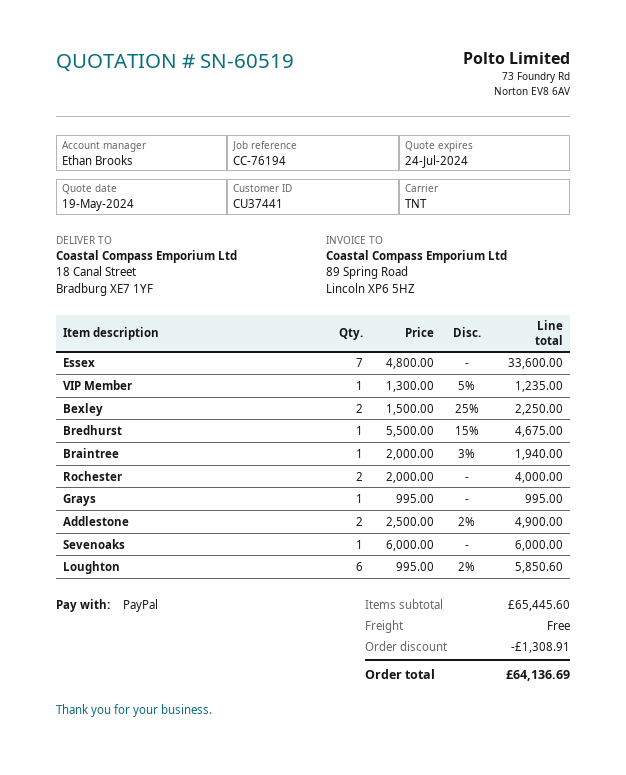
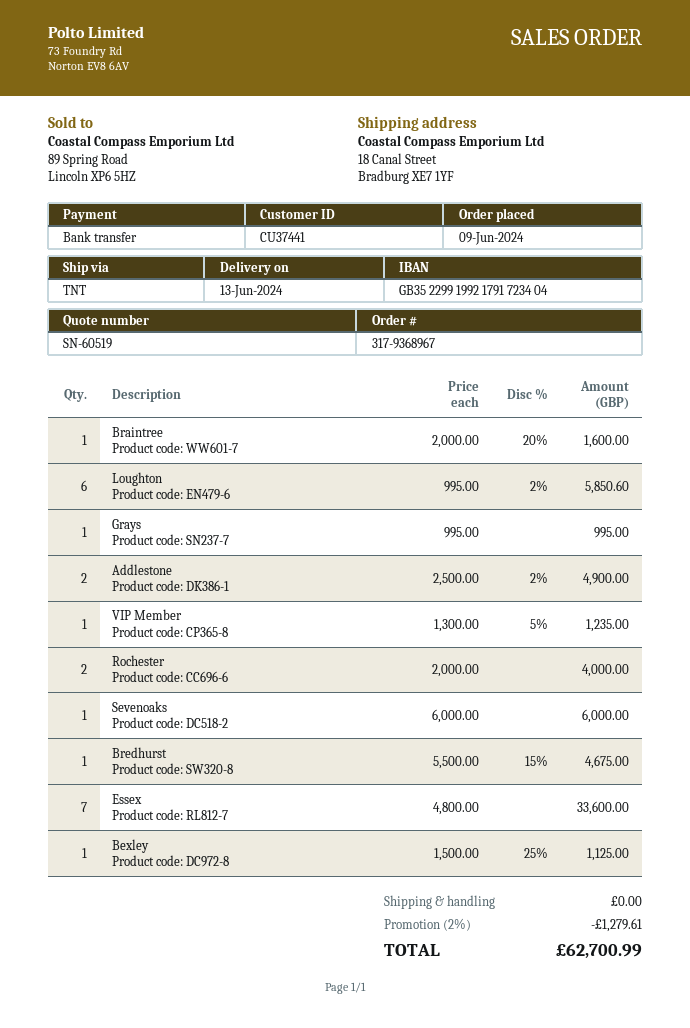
payment method: PayPal -> bank transfer
Bexley: 2 x 1500.00 - 25% = 2250.00 -> 1 x 1500.00 - 25% = 1125.00
Braintree: 1 x 2000.00 - 3% = 1940.00 -> 1 x 2000.00 - 20% = 1600.00
discount: 1308.91 -> 1279.61
total: 64136.69 -> 62700.99

